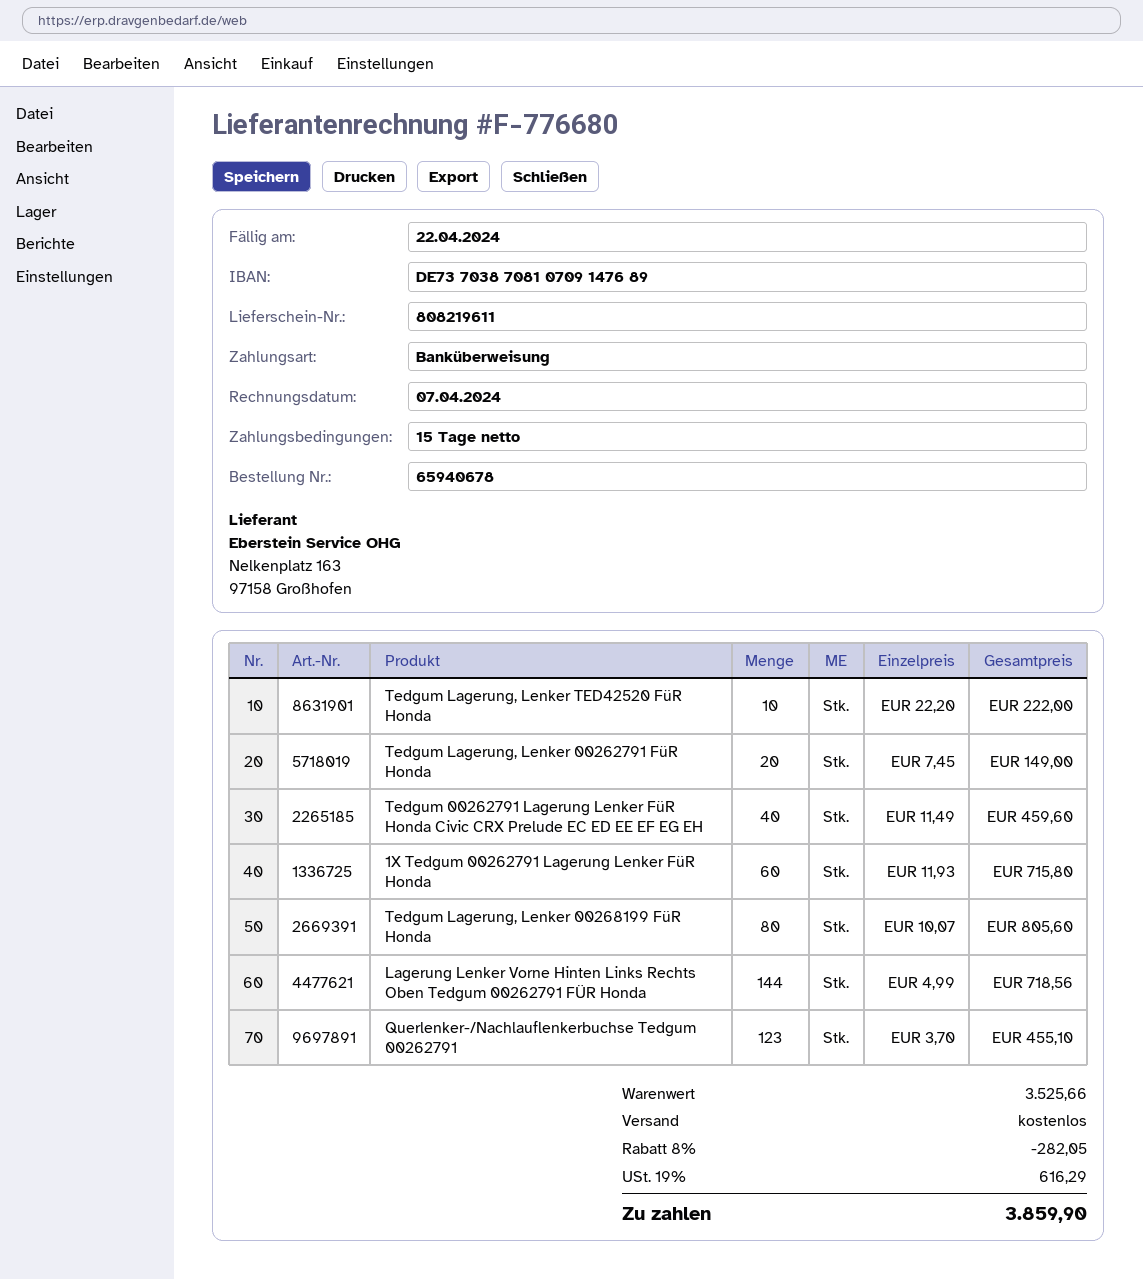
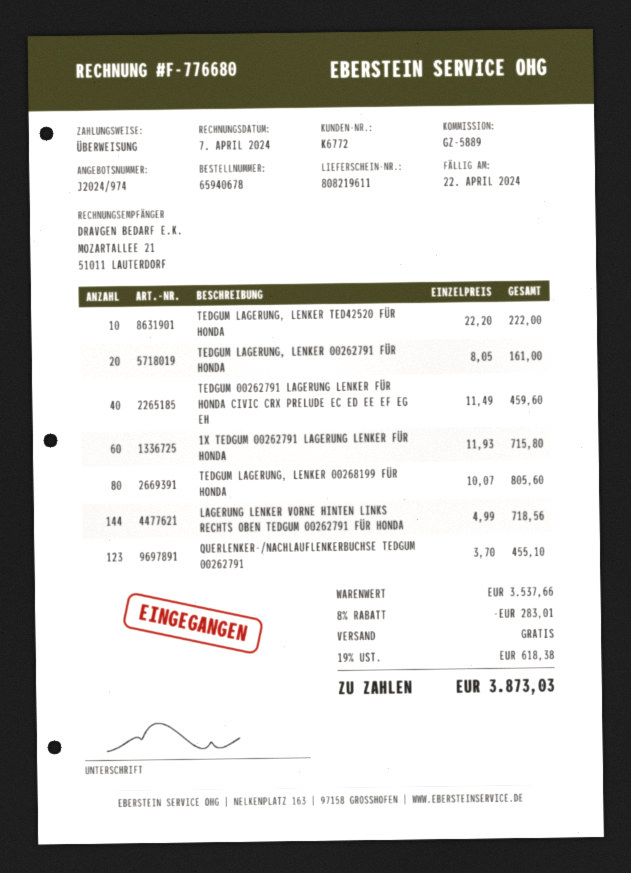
Tedgum Lagerung, Lenker 00262791 FüR Honda: 20 x 7.45 = 149.00 -> 20 x 8.05 = 161.00
subtotal: 3525.66 -> 3537.66
discount: 8% = 282.05 -> 8% = 283.01
tax: 19% = 616.29 -> 19% = 618.38
total: 3859.90 -> 3873.03

